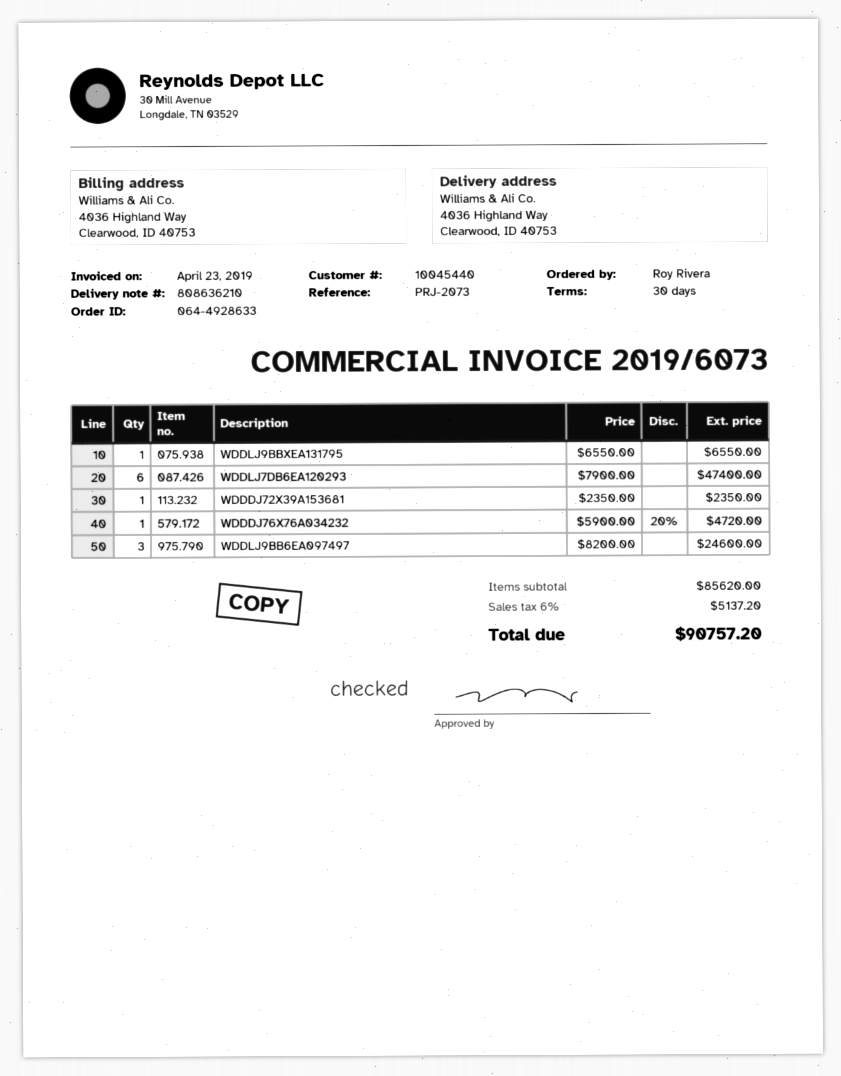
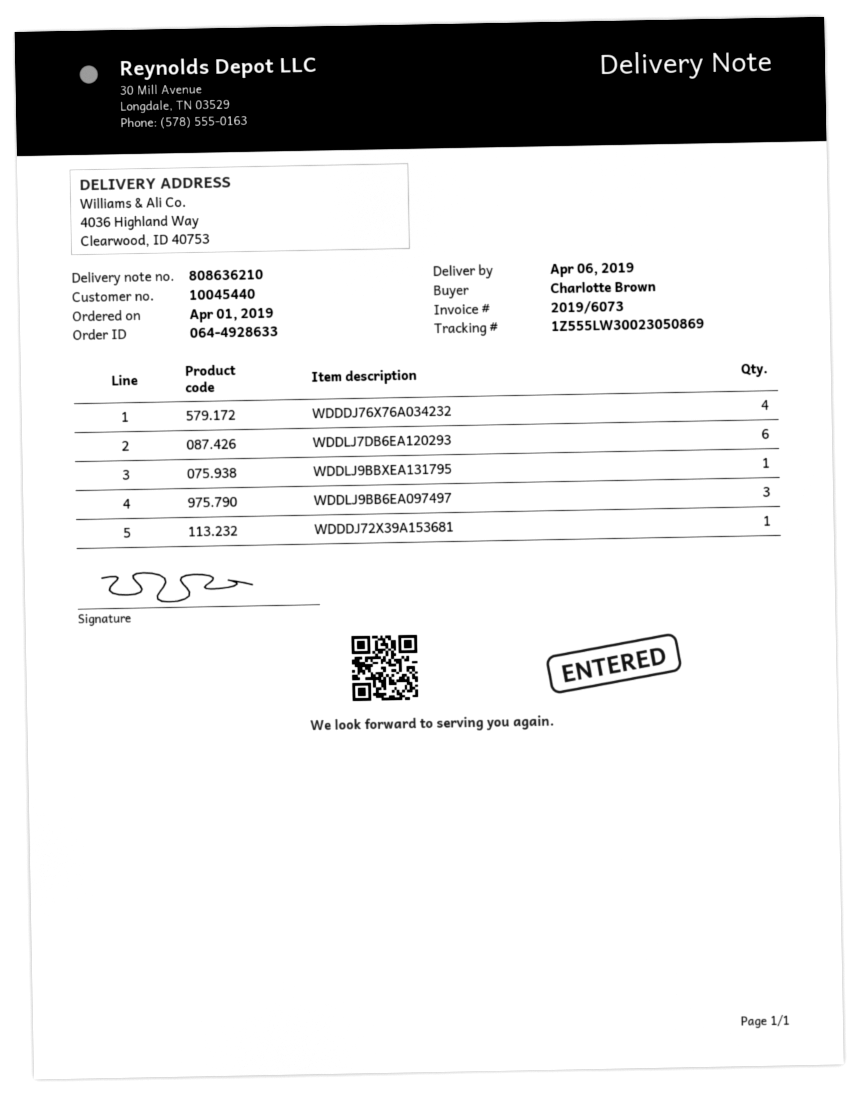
ordered by: Roy Rivera -> Charlotte Brown
WDDDJ76X76A034232: 1 -> 4

